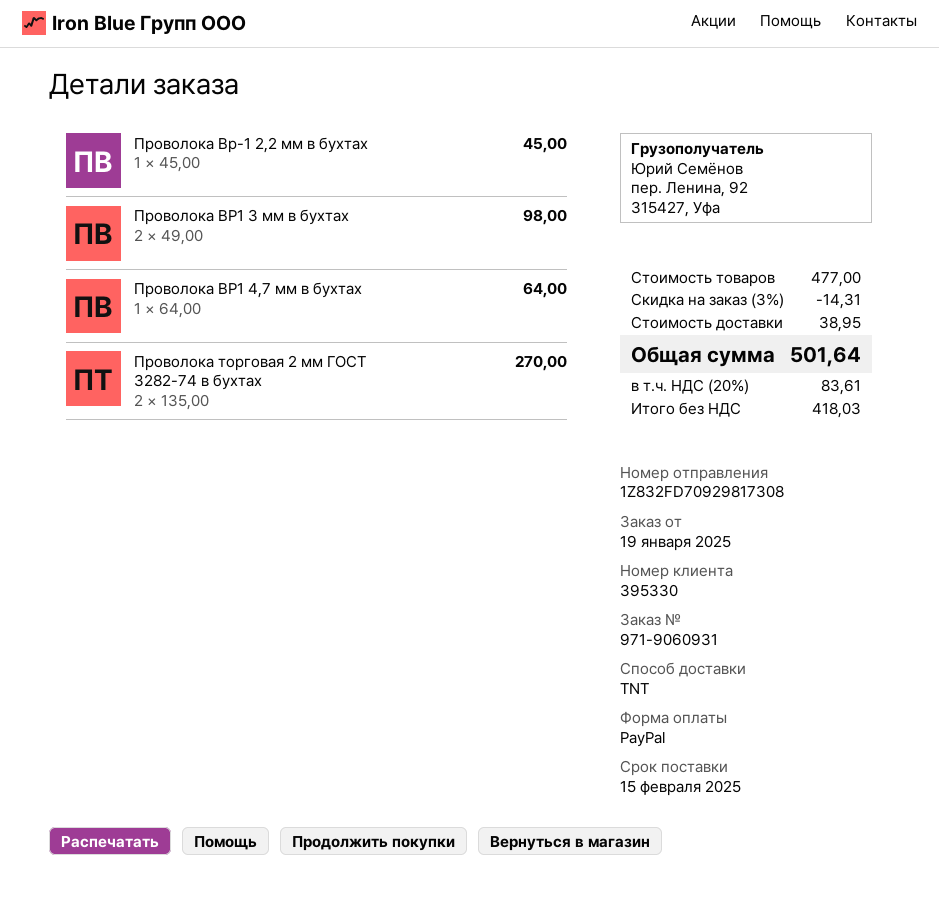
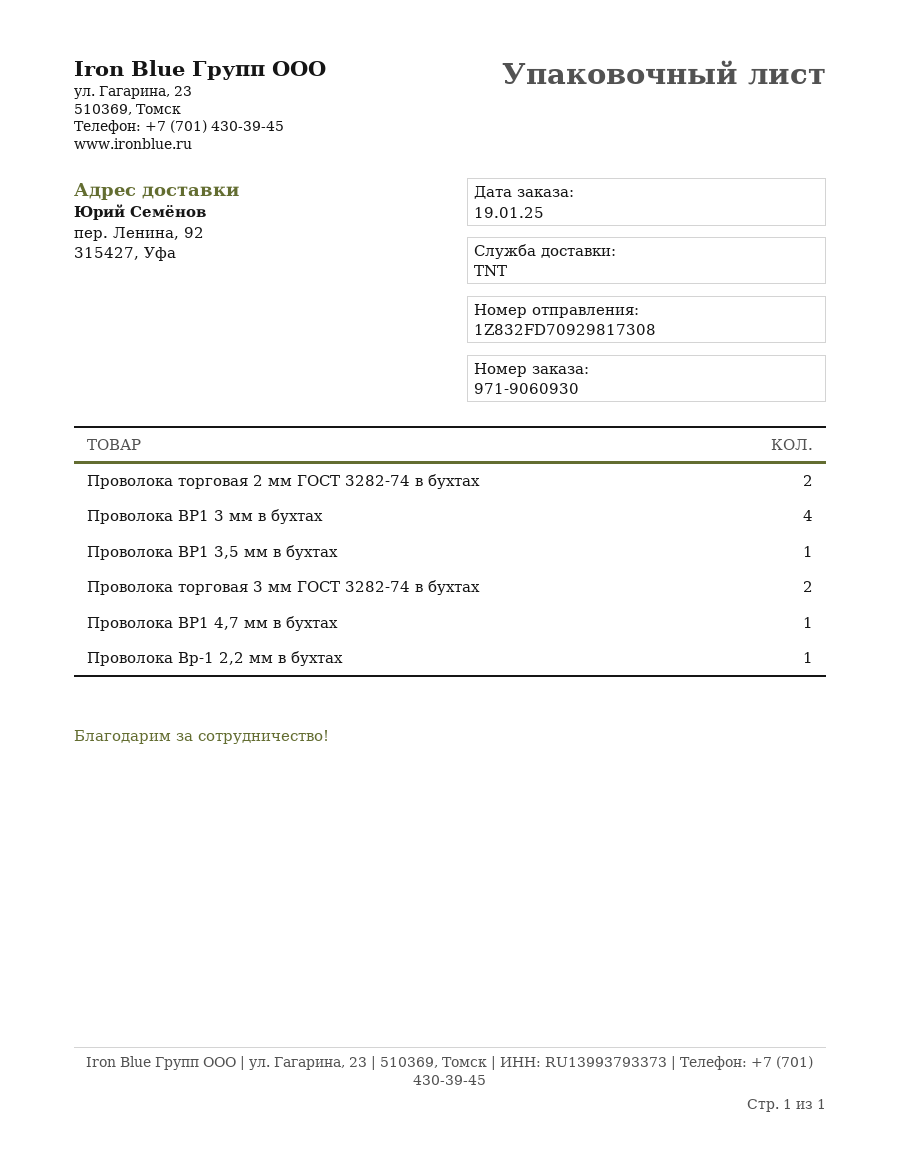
order number: 971-9060931 -> 971-9060930
Проволока ВР1 3 мм в бухтах: 2 -> 4
Проволока ВР1 3,5 мм в бухтах: none -> 1
Проволока торговая 3 мм ГОСТ 3282-74 в бухтах: none -> 2

